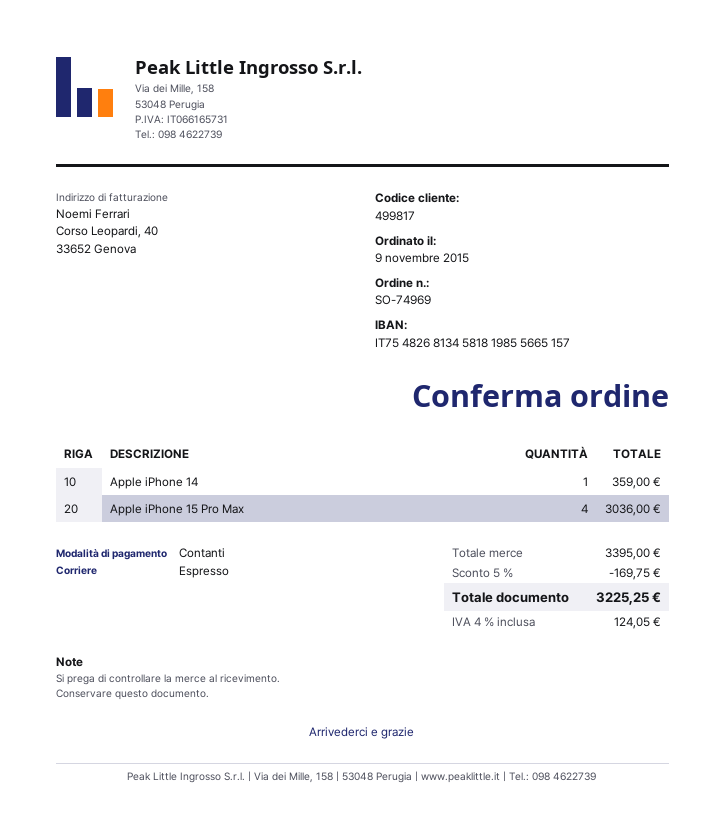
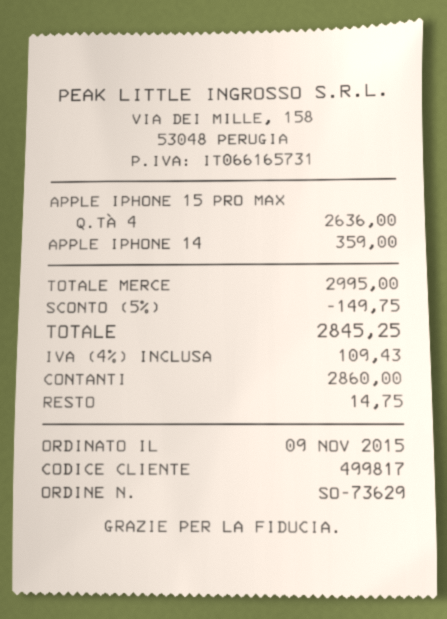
order number: SO-74969 -> SO-73629
Apple iPhone 15 Pro Max: 4 for 3036.00 -> 4 for 2636.00
subtotal: 3395.00 -> 2995.00
discount: 5% = 169.75 -> 5% = 149.75
tax: 4% = 124.05 -> 4% = 109.43
total: 3225.25 -> 2845.25

